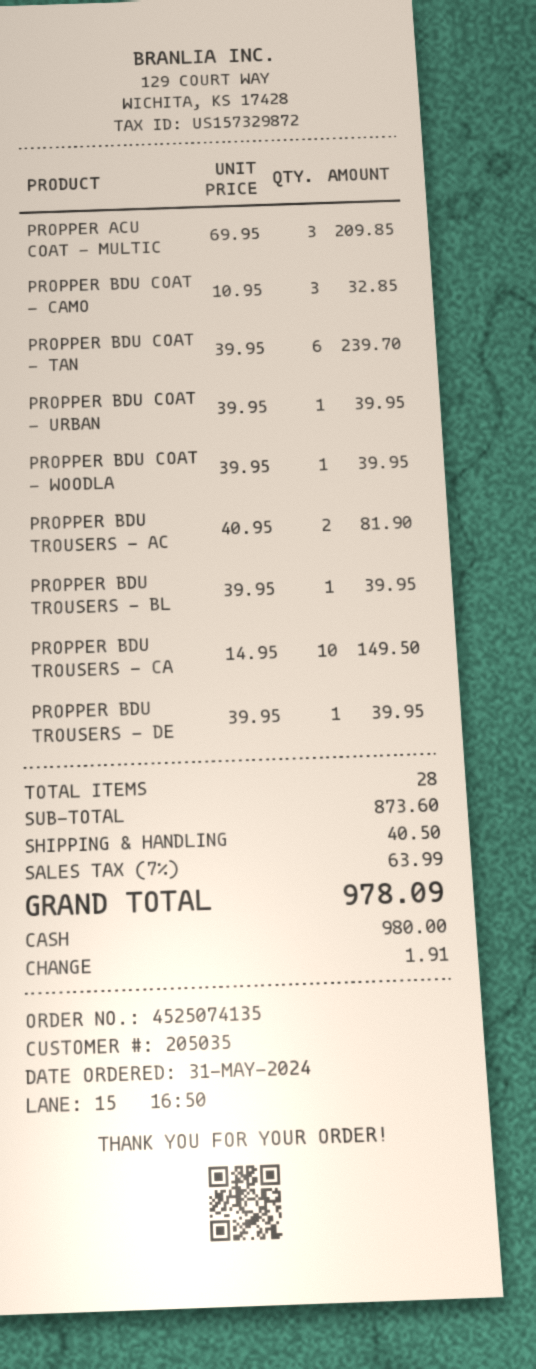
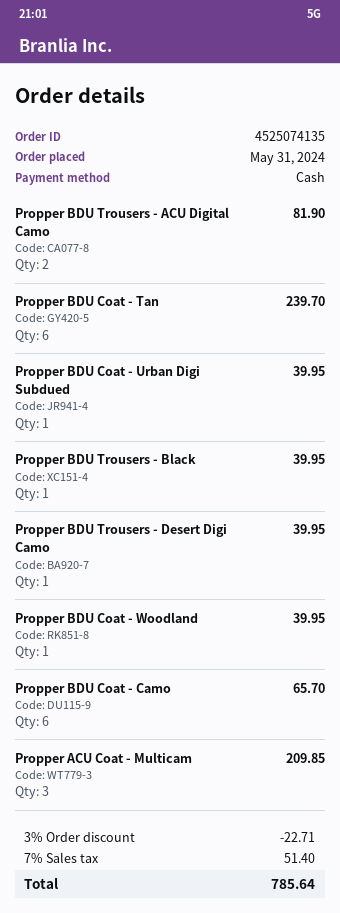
PROPPER BDU COAT - CAMO: 3 for 32.85 -> 6 for 65.70
PROPPER BDU TROUSERS - CA: 10 for 149.50 -> none
discount: none -> 3% = 22.71
shipping: 40.50 -> none
tax: 7% = 63.99 -> 7% = 51.40
total: 978.09 -> 785.64

